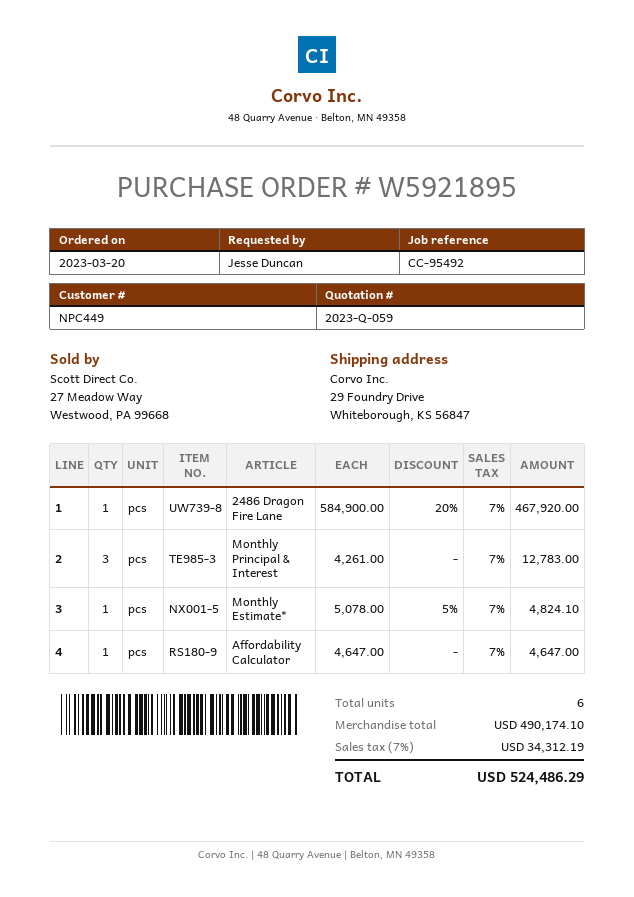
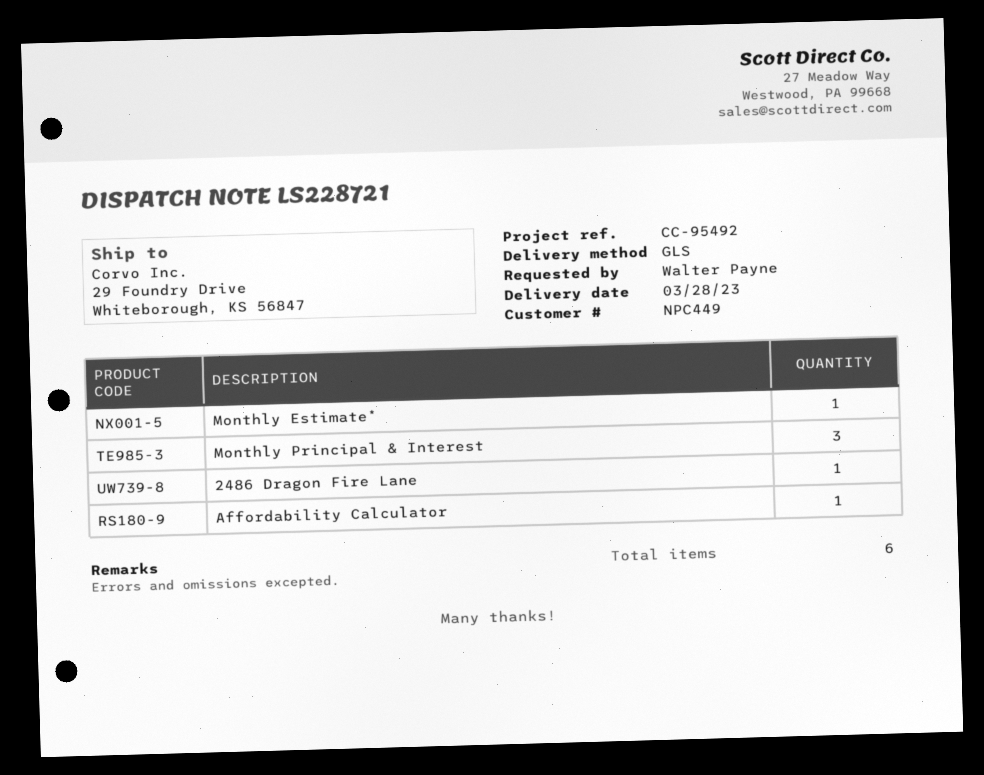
ordered by: Jesse Duncan -> Walter Payne

